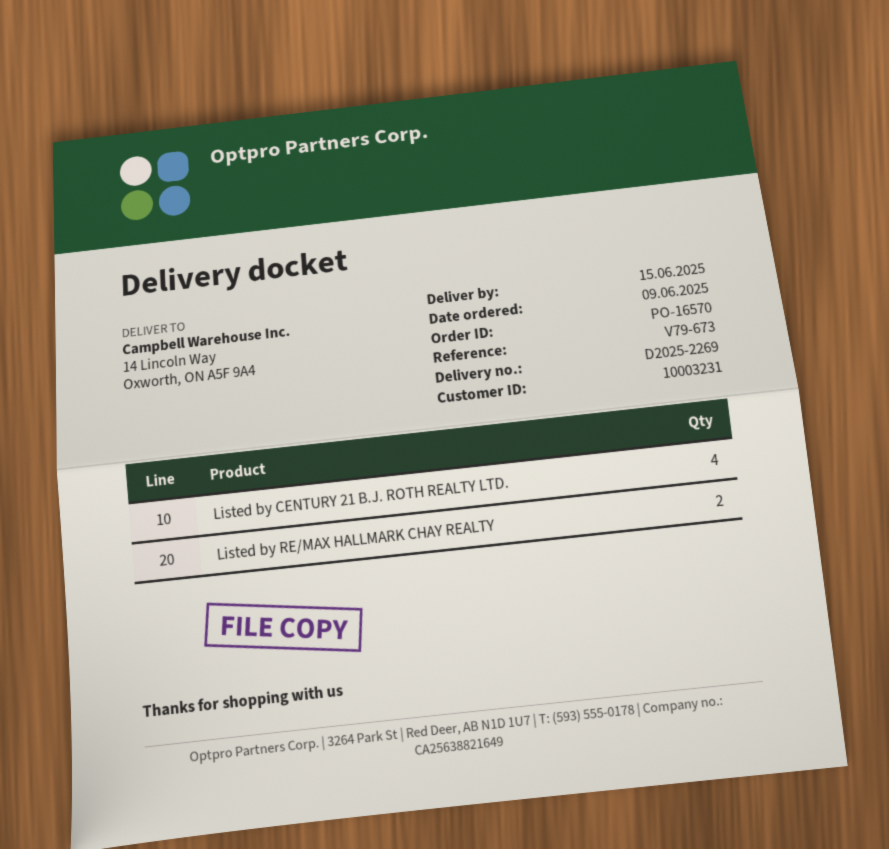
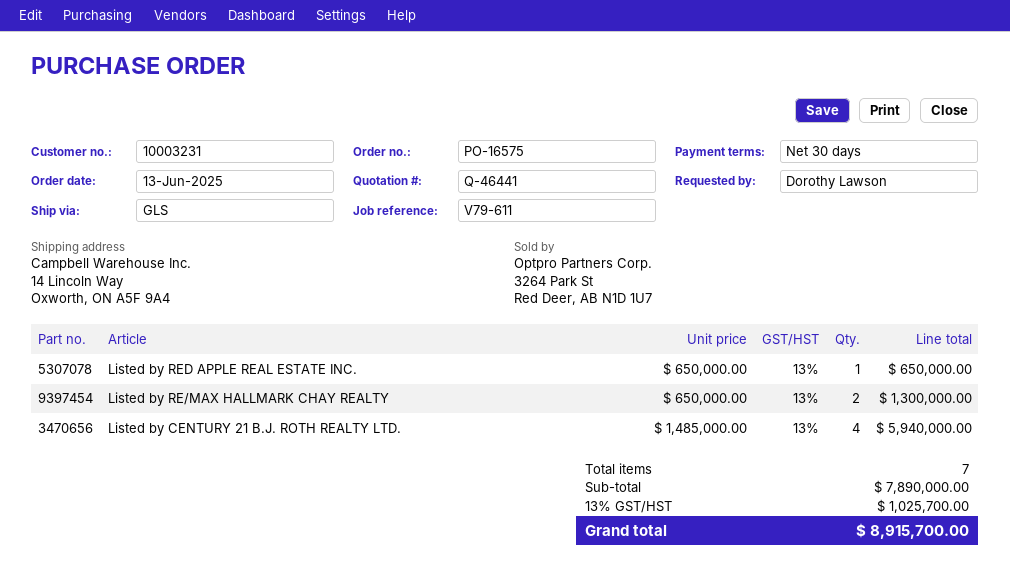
order number: PO-16570 -> PO-16575
order date: 2025-06-09 -> 2025-06-13
reference: V79-673 -> V79-611
Listed by RED APPLE REAL ESTATE INC.: none -> 1

